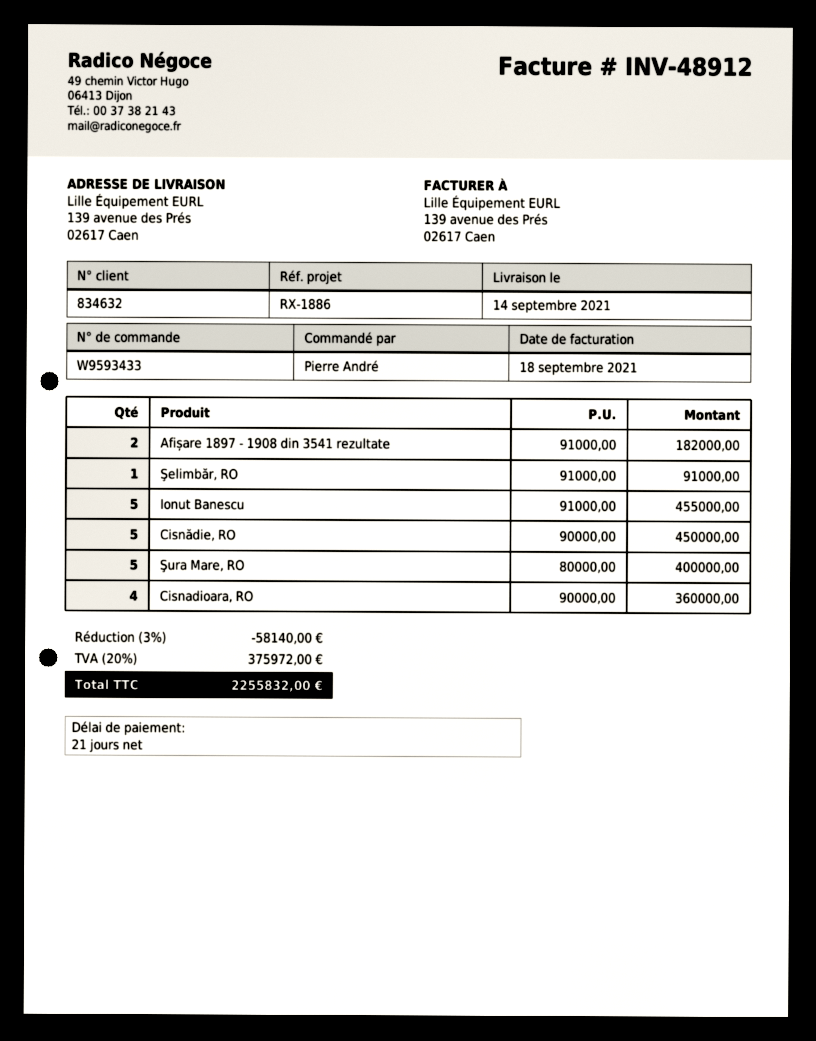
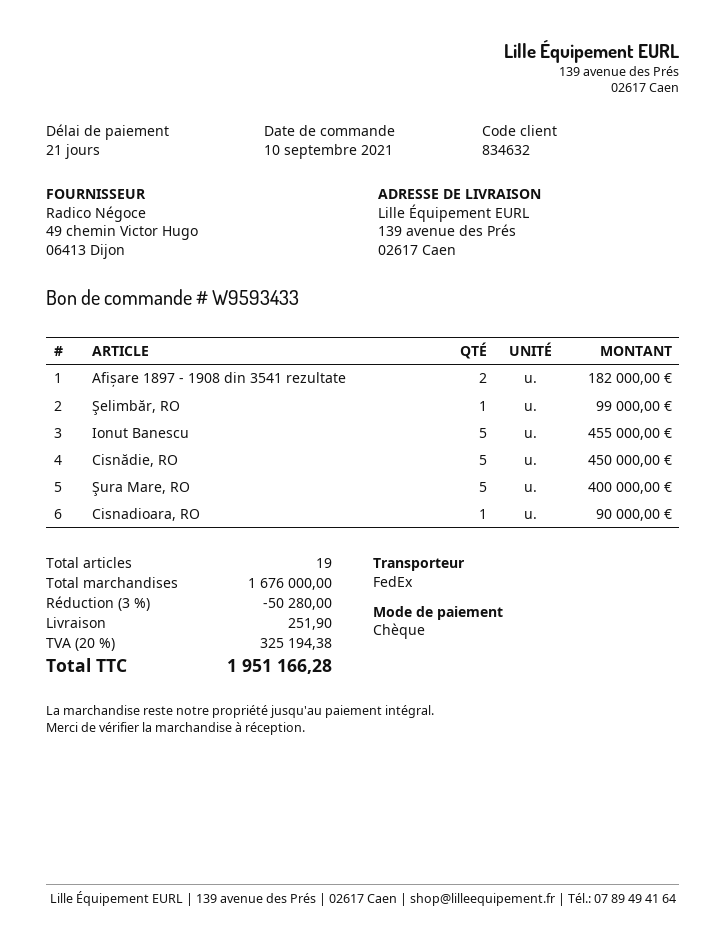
Şelimbăr, RO: 1 for 91000.00 -> 1 for 99000.00
Cisnadioara, RO: 4 for 360000.00 -> 1 for 90000.00
discount: 3% = 58140.00 -> 3% = 50280.00
shipping: none -> 251.90
tax: 20% = 375972.00 -> 20% = 325194.38
total: 2255832.00 -> 1951166.28

